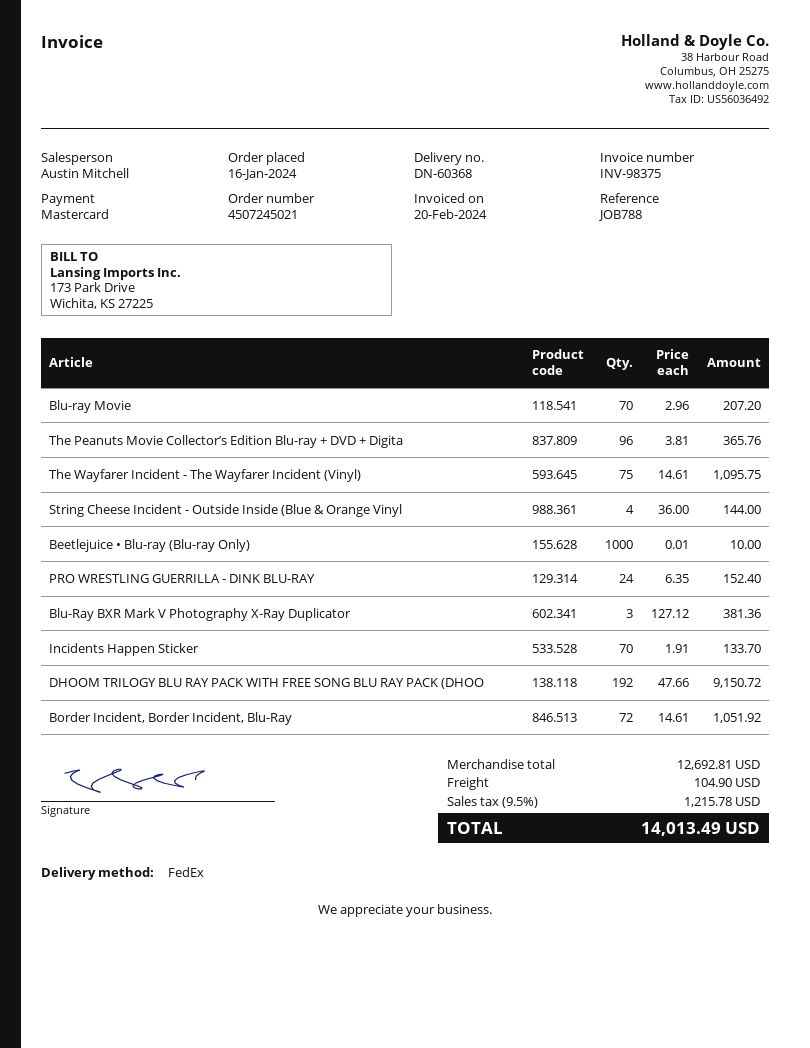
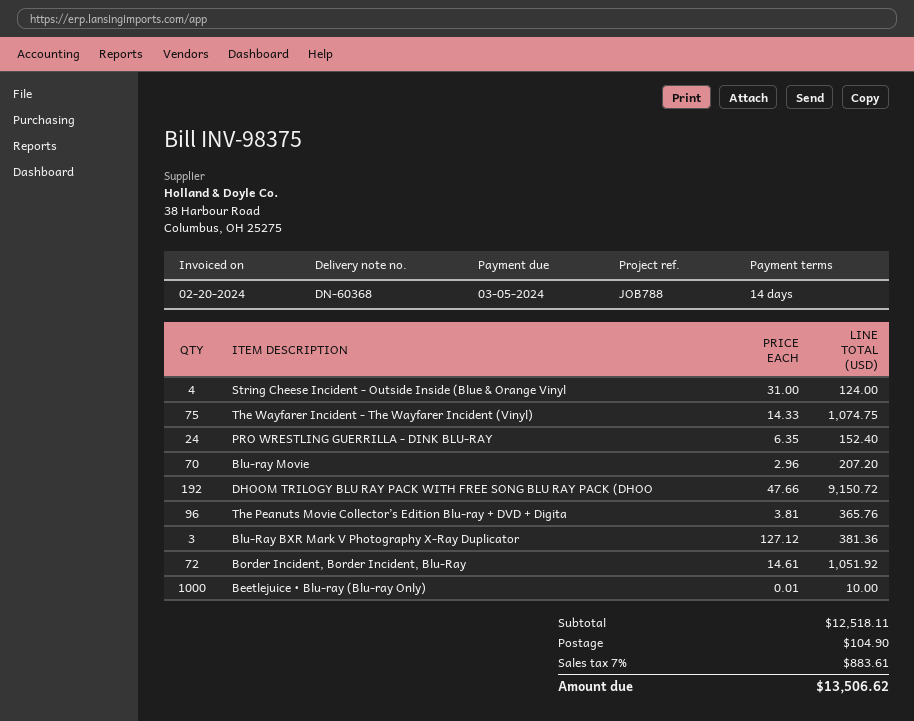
The Wayfarer Incident - The Wayfarer Incident (Vinyl): 75 x 14.61 = 1095.75 -> 75 x 14.33 = 1074.75
String Cheese Incident - Outside Inside (Blue & Orange Vinyl: 4 x 36.00 = 144.00 -> 4 x 31.00 = 124.00
Incidents Happen Sticker: 70 x 1.91 = 133.70 -> none
subtotal: 12692.81 -> 12518.11
tax: 9.5% = 1215.78 -> 7% = 883.61
total: 14013.49 -> 13506.62

